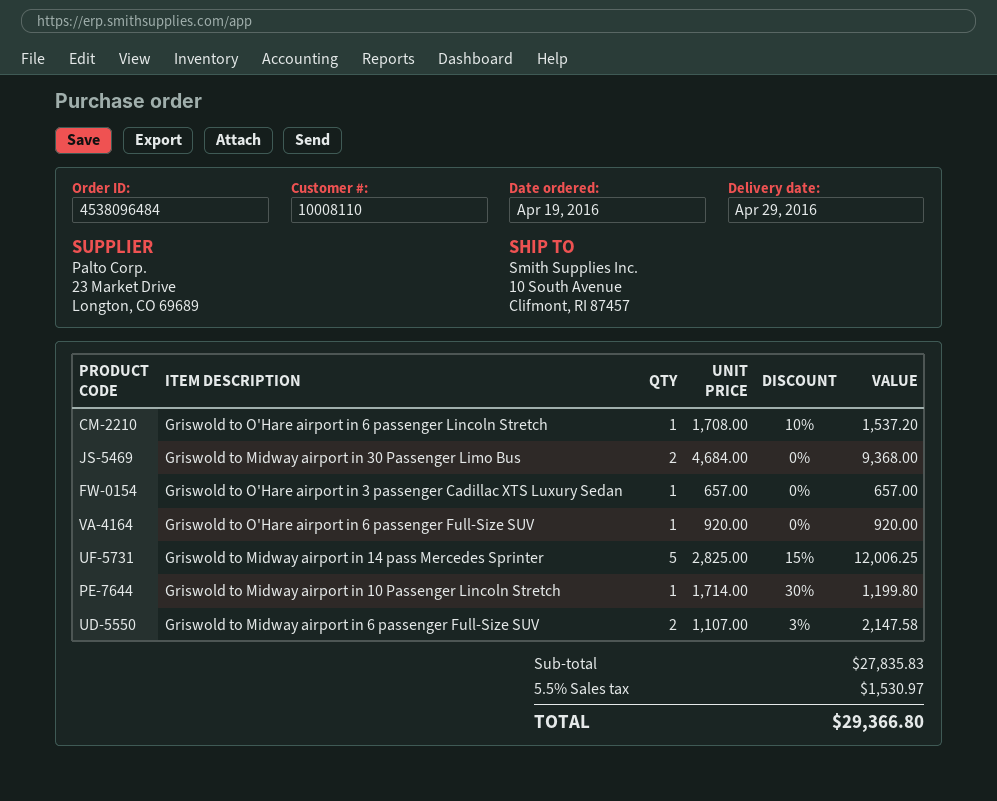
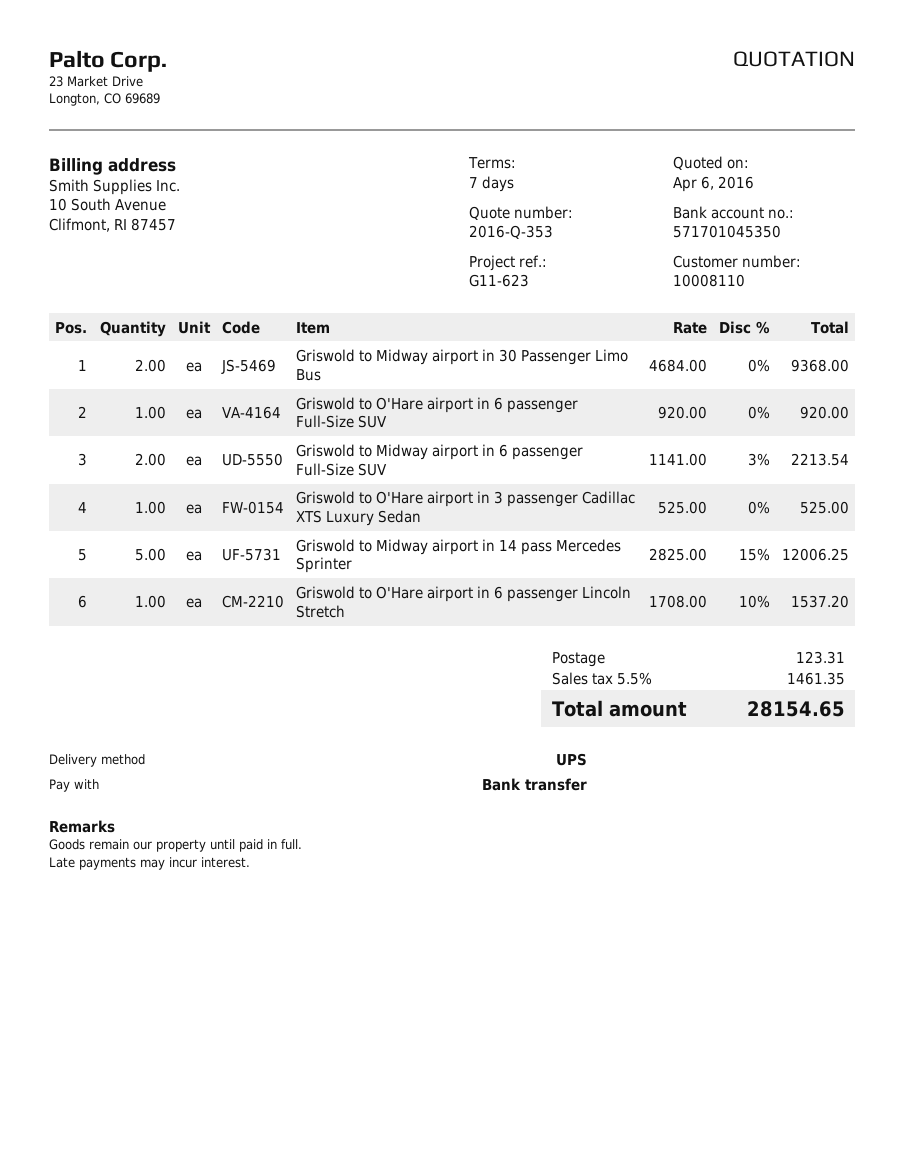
Griswold to O'Hare airport in 3 passenger Cadillac XTS Luxury Sedan: 1 x 657.00 = 657.00 -> 1 x 525.00 = 525.00
Griswold to Midway airport in 10 Passenger Lincoln Stretch: 1 x 1714.00 - 30% = 1199.80 -> none
Griswold to Midway airport in 6 passenger Full-Size SUV: 2 x 1107.00 - 3% = 2147.58 -> 2 x 1141.00 - 3% = 2213.54
shipping: none -> 123.31
tax: 5.5% = 1530.97 -> 5.5% = 1461.35
total: 29366.80 -> 28154.65

